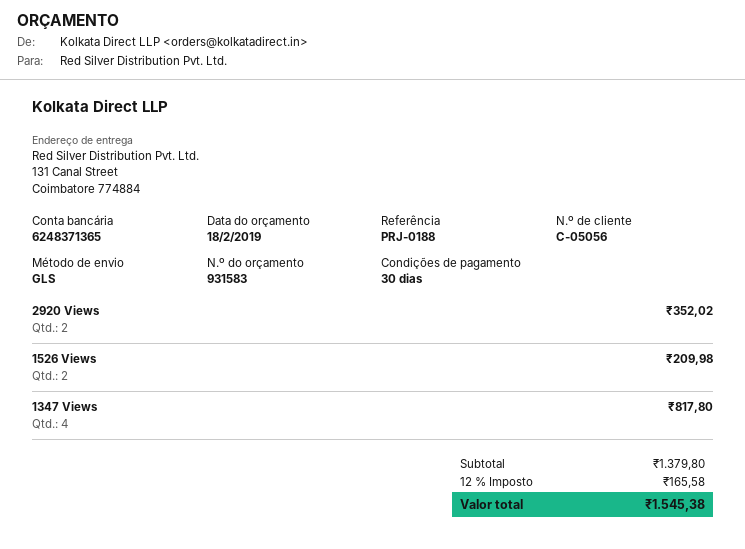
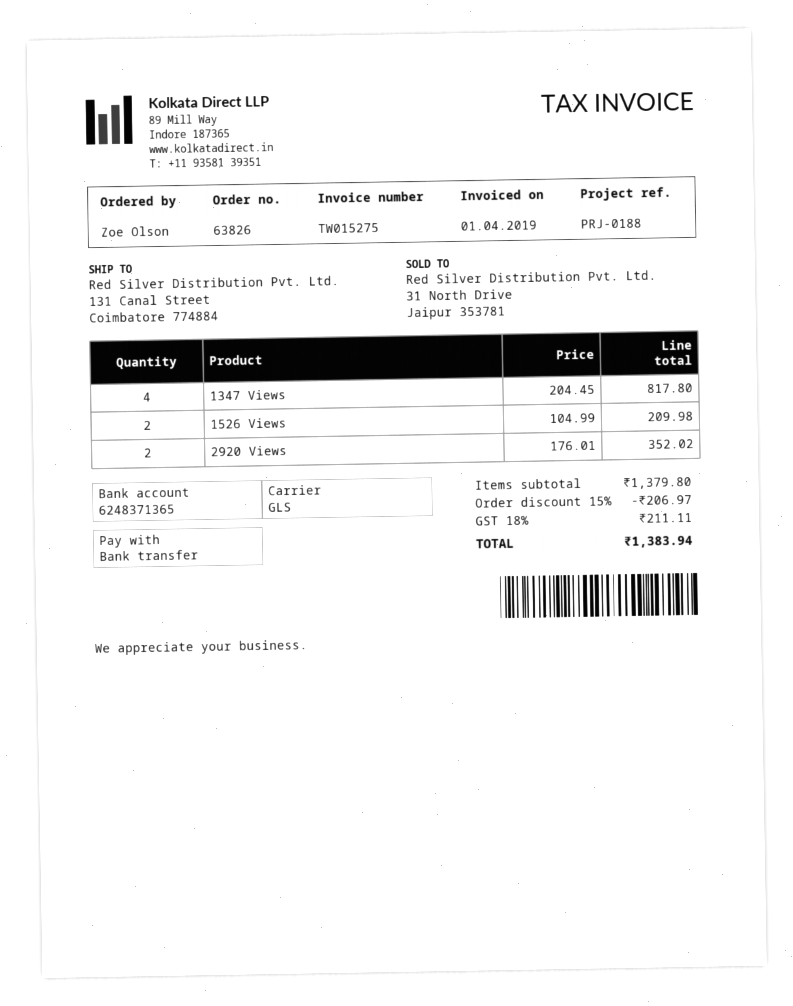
discount: none -> 15% = 206.97
tax: 12% = 165.58 -> 18% = 211.11
total: 1545.38 -> 1383.94

